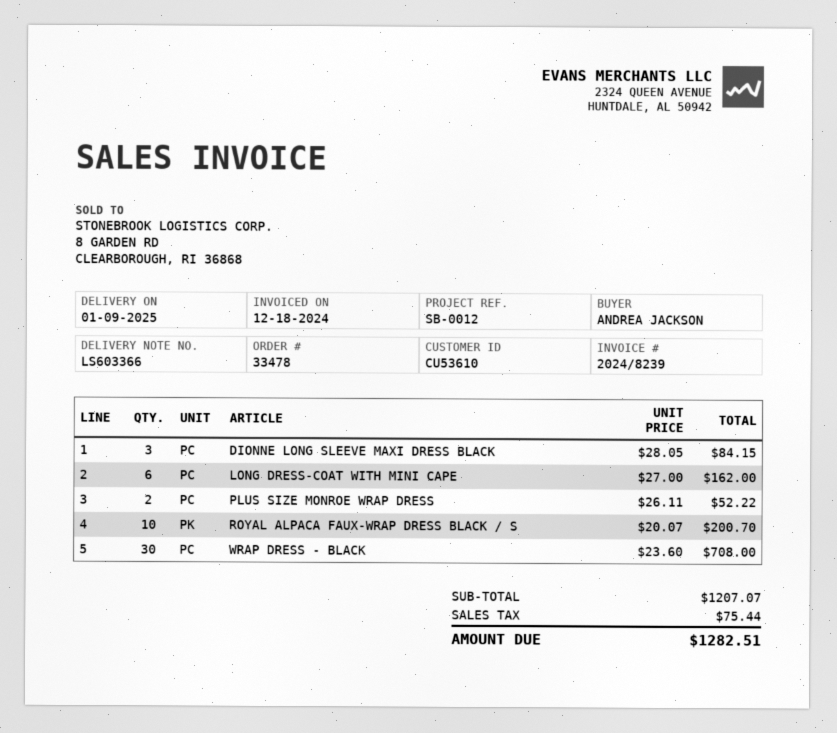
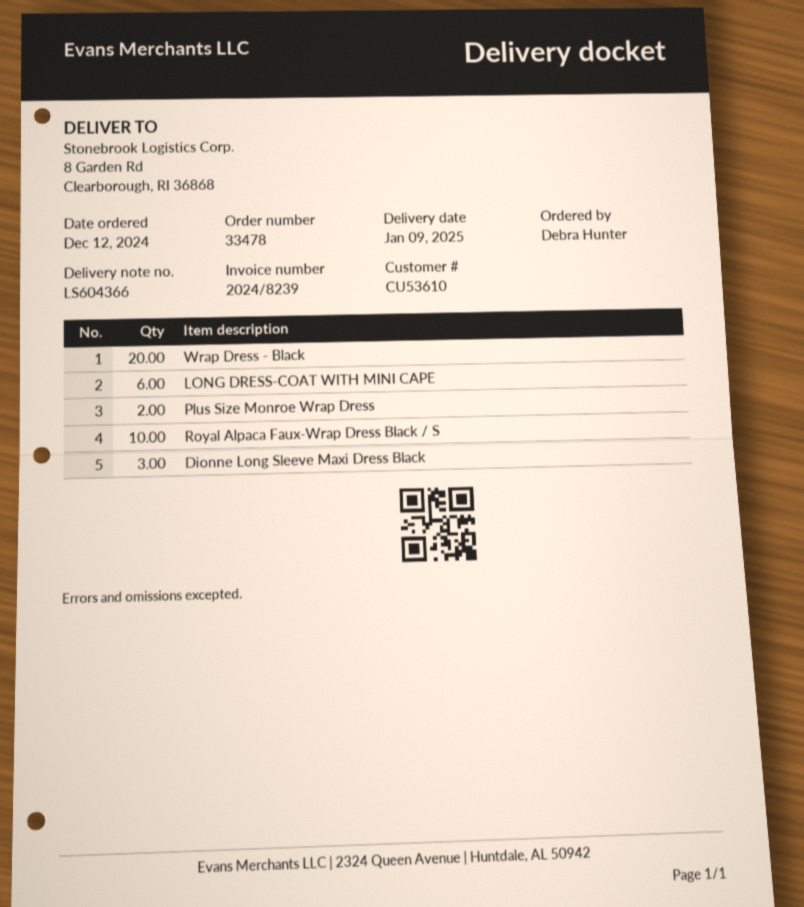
delivery note number: LS603366 -> LS604366
ordered by: ANDREA JACKSON -> Debra Hunter
WRAP DRESS - BLACK: 30 -> 20

